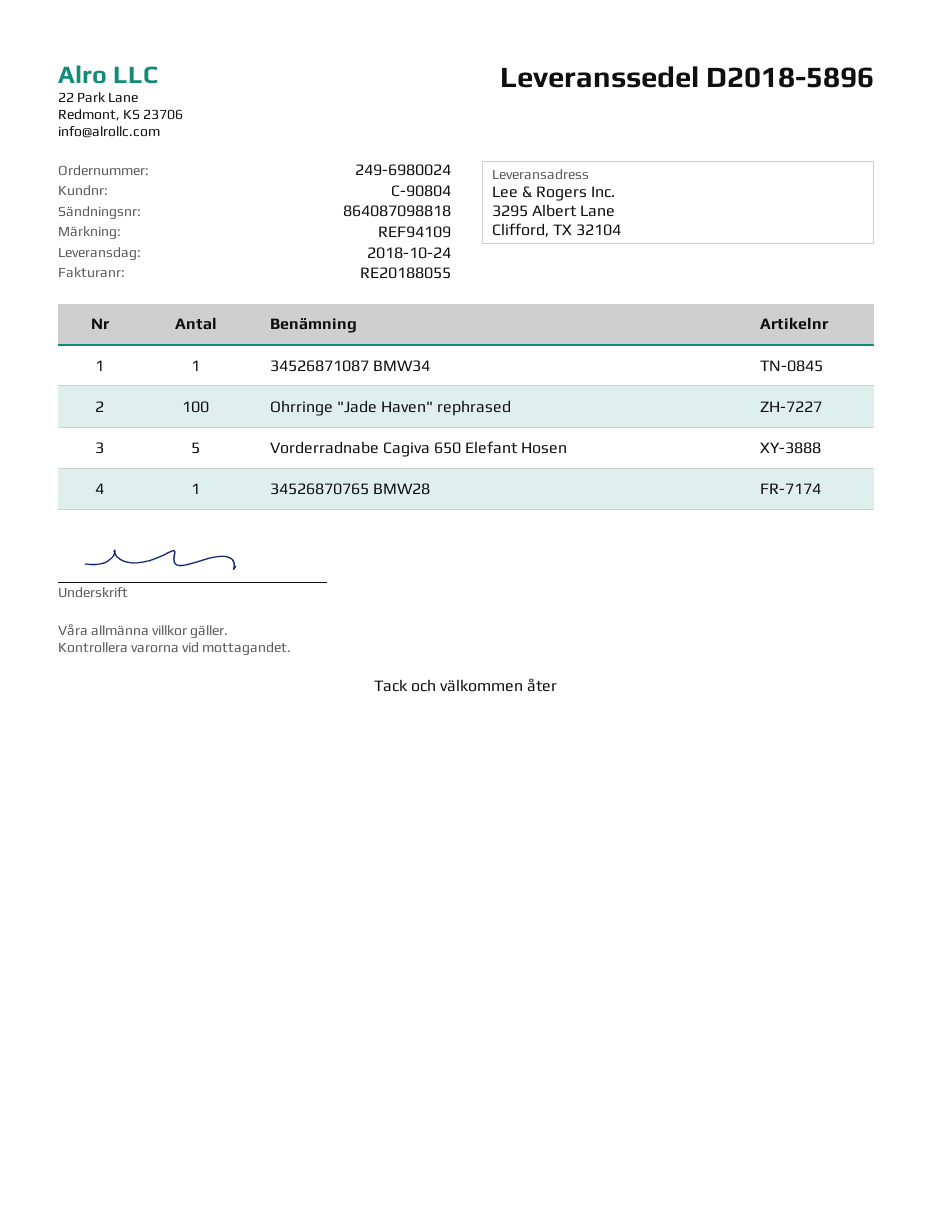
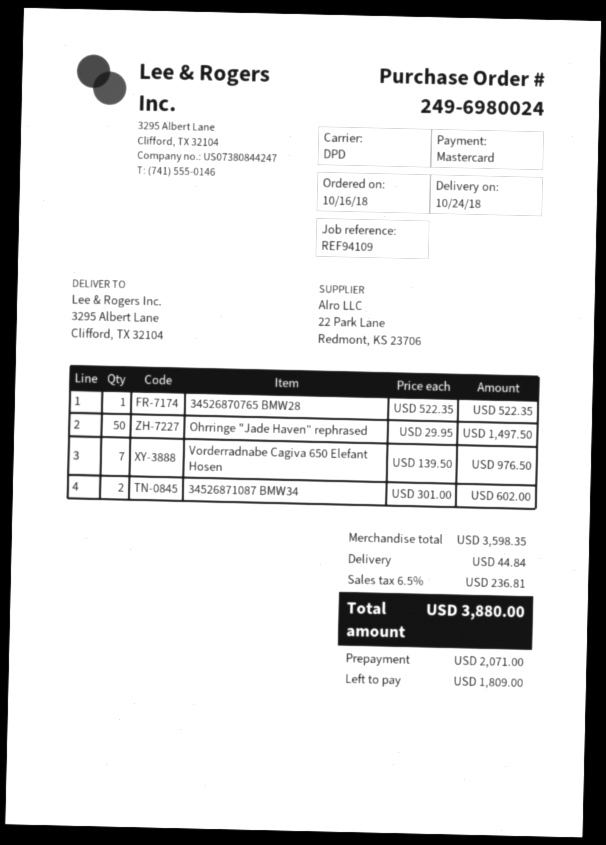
34526871087 BMW34: 1 -> 2
Ohrringe "Jade Haven" rephrased: 100 -> 50
Vorderradnabe Cagiva 650 Elefant Hosen: 5 -> 7

